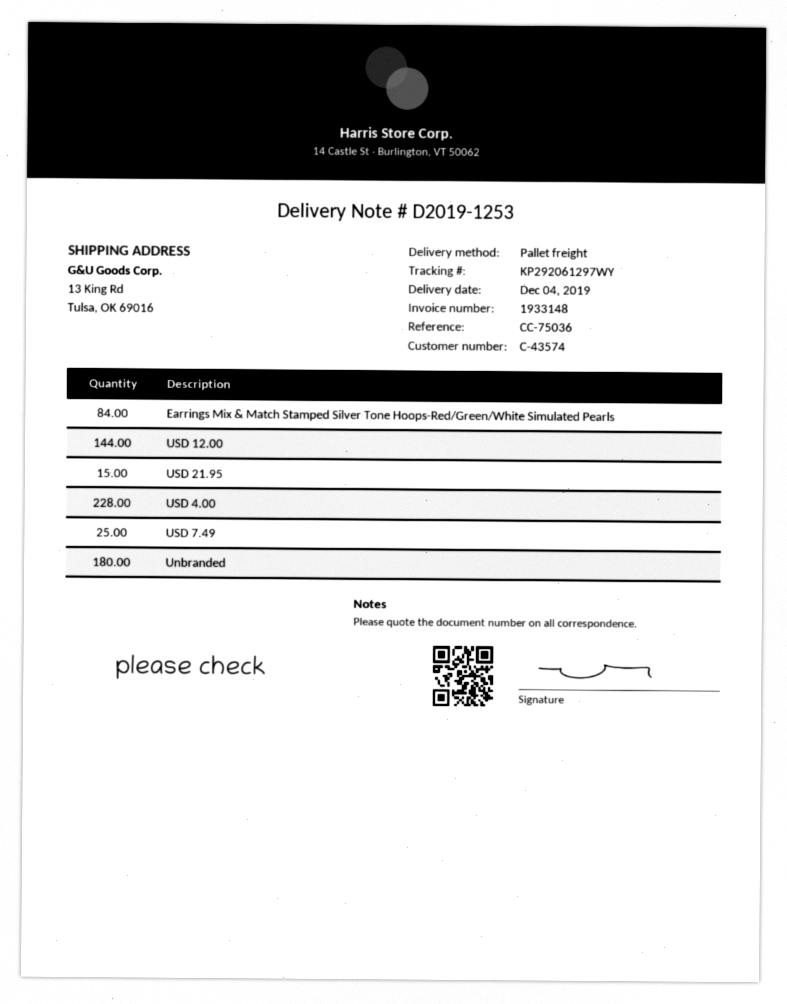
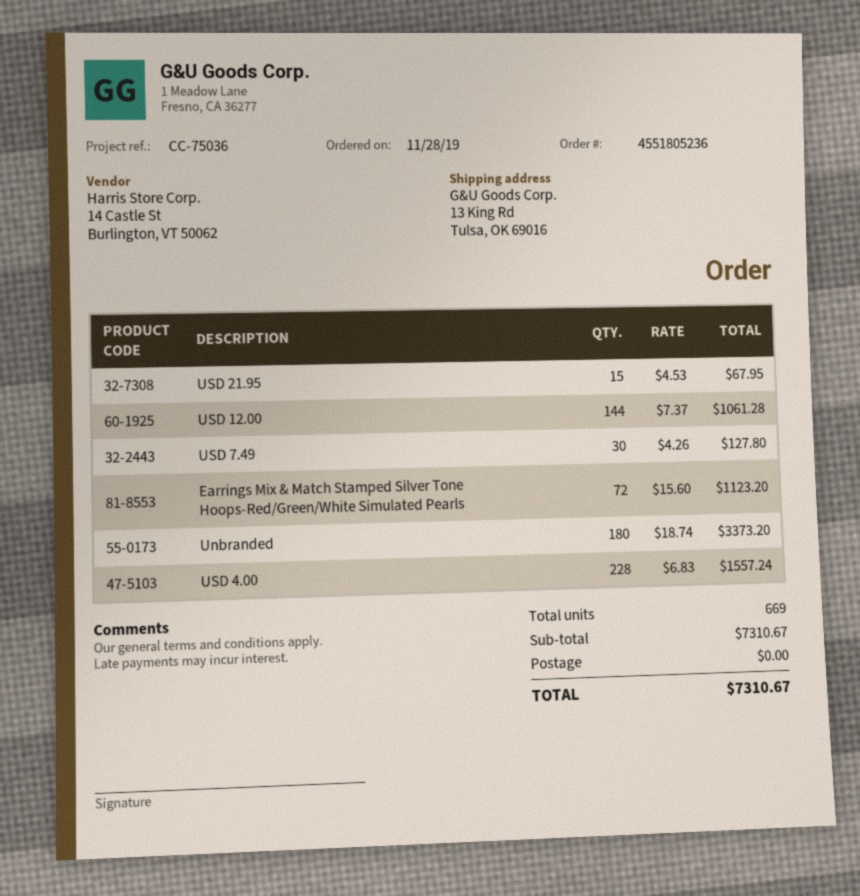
Earrings Mix & Match Stamped Silver Tone Hoops-Red/Green/White Simulated Pearls: 84 -> 72
USD 7.49: 25 -> 30

